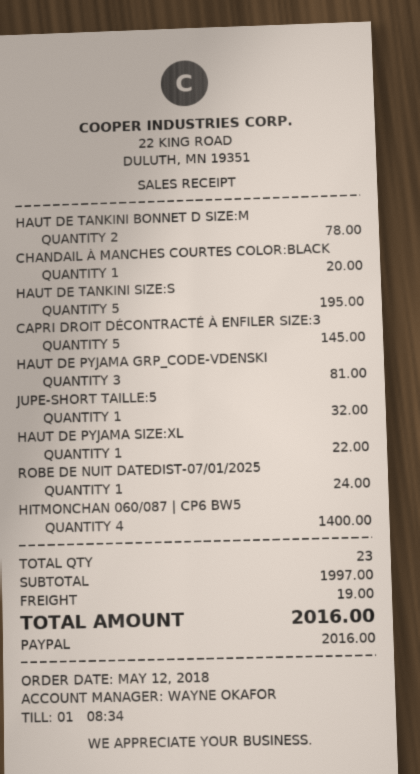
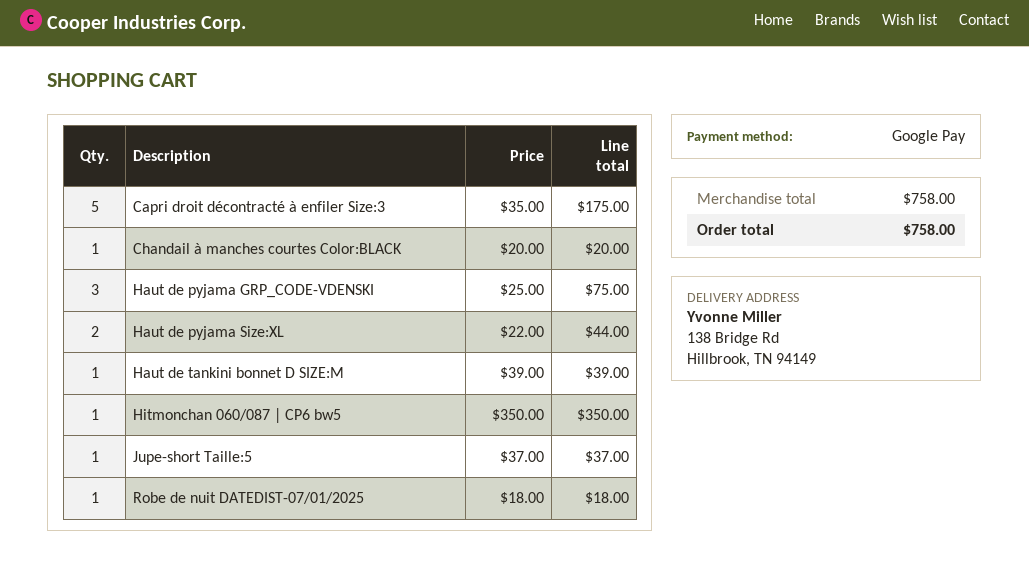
payment method: PayPal -> Google Pay
HAUT DE TANKINI BONNET D SIZE:M: 2 for 78.00 -> 1 for 39.00
HAUT DE TANKINI SIZE:S: 5 for 195.00 -> none
CAPRI DROIT DÉCONTRACTÉ À ENFILER SIZE:3: 5 for 145.00 -> 5 for 175.00
HAUT DE PYJAMA GRP_CODE-VDENSKI: 3 for 81.00 -> 3 for 75.00
JUPE-SHORT TAILLE:5: 1 for 32.00 -> 1 for 37.00
HAUT DE PYJAMA SIZE:XL: 1 for 22.00 -> 2 for 44.00
ROBE DE NUIT DATEDIST-07/01/2025: 1 for 24.00 -> 1 for 18.00
HITMONCHAN 060/087 | CP6 BW5: 4 for 1400.00 -> 1 for 350.00
subtotal: 1997.00 -> 758.00
shipping: 19.00 -> none
total: 2016.00 -> 758.00

